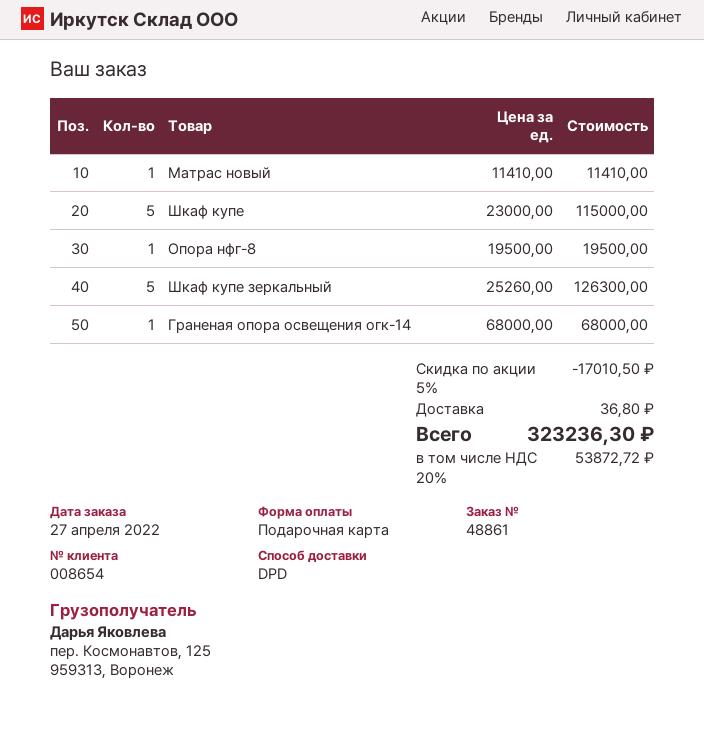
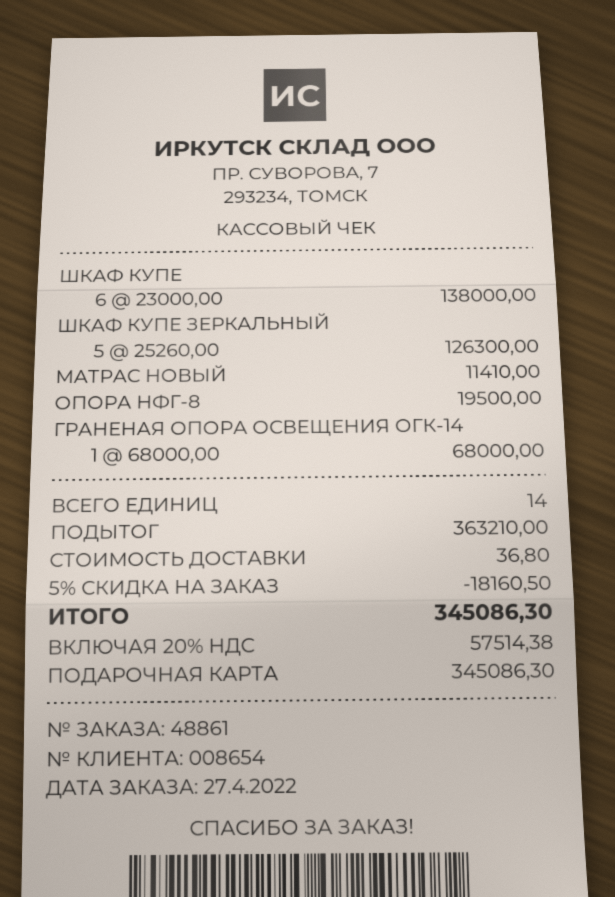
Шкаф купе: 5 x 23000.00 = 115000.00 -> 6 x 23000.00 = 138000.00
discount: 5% = 17010.50 -> 5% = 18160.50
tax: 20% = 53872.72 -> 20% = 57514.38
total: 323236.30 -> 345086.30

